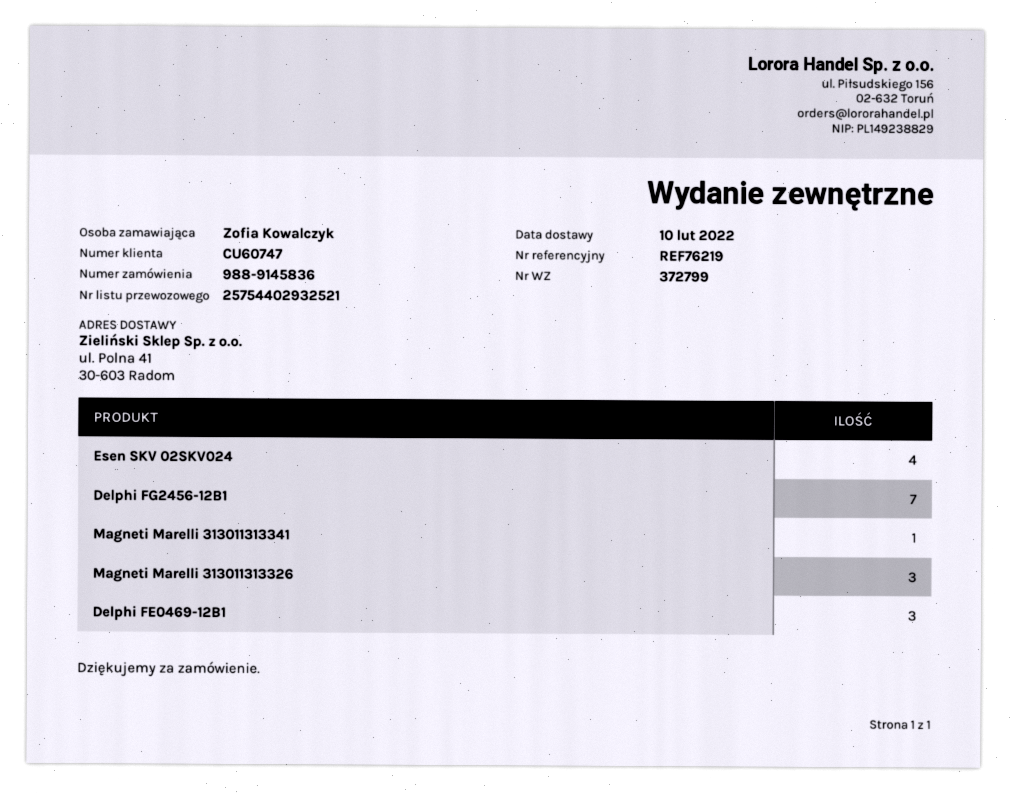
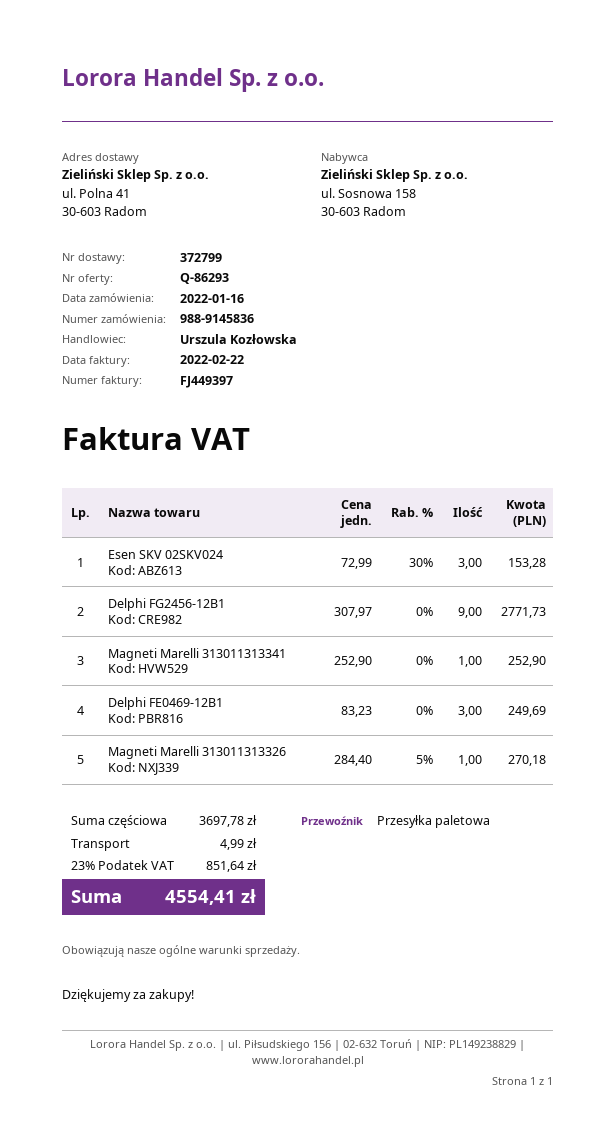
Esen SKV 02SKV024: 4 -> 3
Delphi FG2456-12B1: 7 -> 9
Magneti Marelli 313011313326: 3 -> 1

